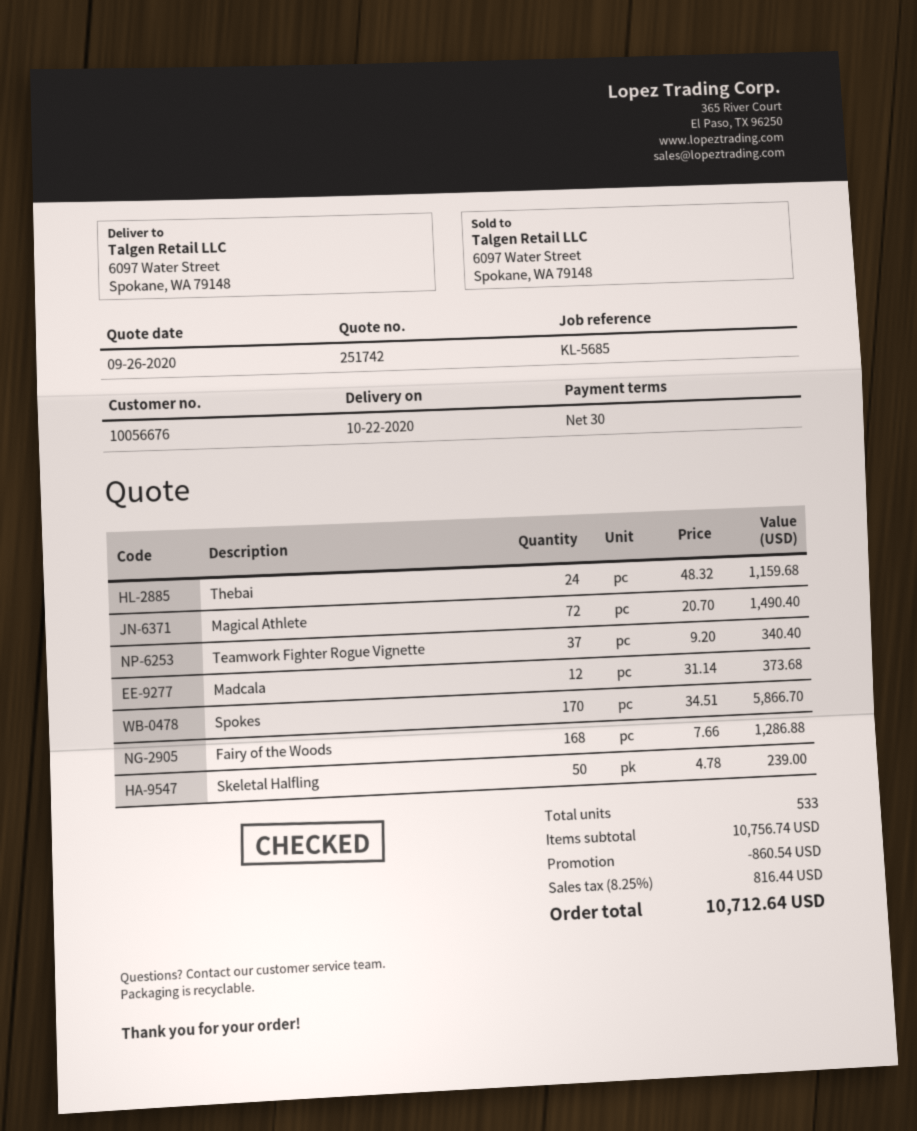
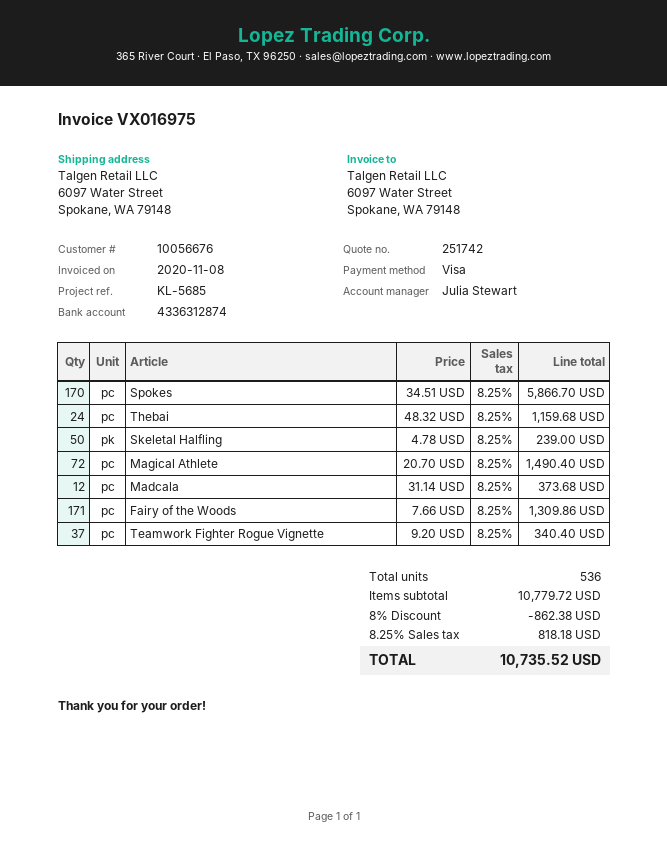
Fairy of the Woods: 168 x 7.66 = 1286.88 -> 171 x 7.66 = 1309.86
total quantity: 533 -> 536
subtotal: 10756.74 -> 10779.72
discount: 860.54 -> 862.38
tax: 8.25% = 816.44 -> 8.25% = 818.18
total: 10712.64 -> 10735.52

